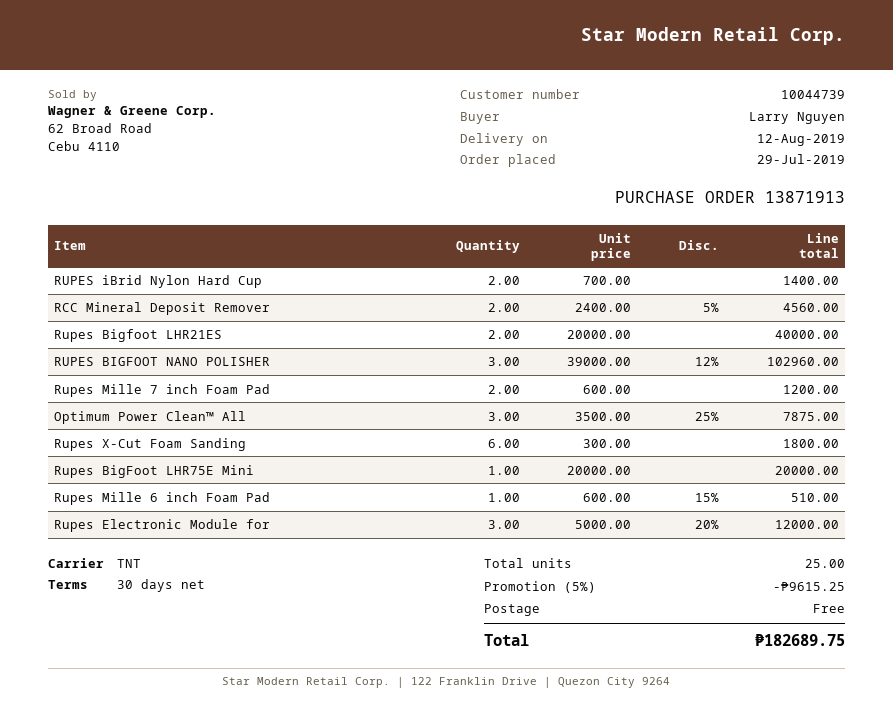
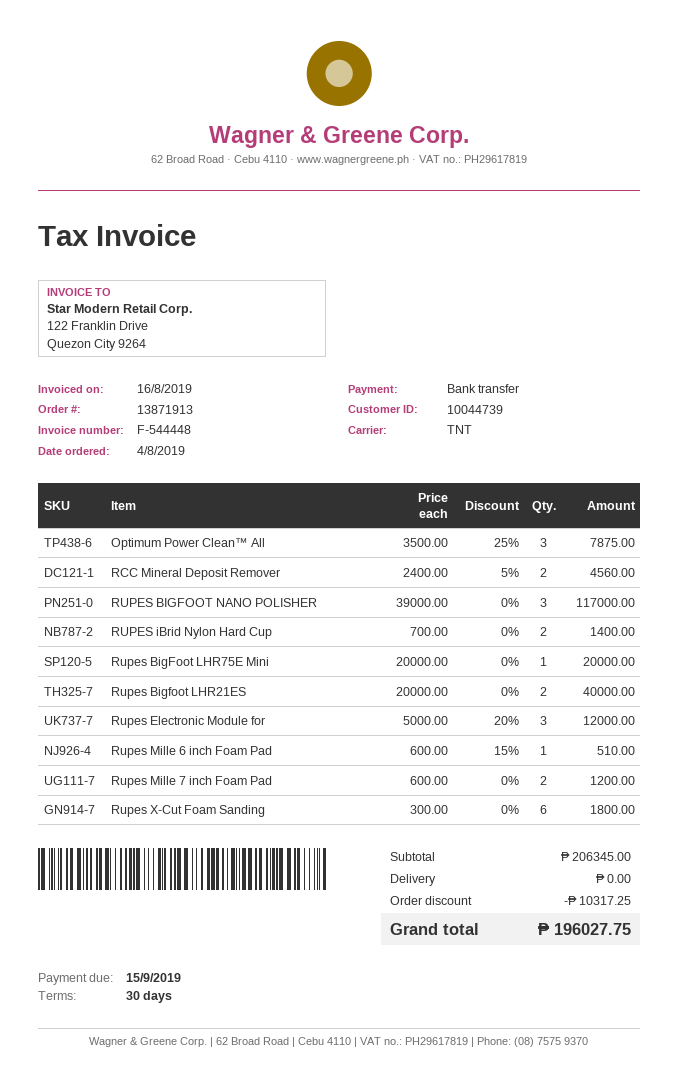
order date: 2019-07-29 -> 2019-08-04
RUPES BIGFOOT NANO POLISHER: 3 x 39000.00 - 12% = 102960.00 -> 3 x 39000.00 = 117000.00
discount: 9615.25 -> 10317.25
total: 182689.75 -> 196027.75

